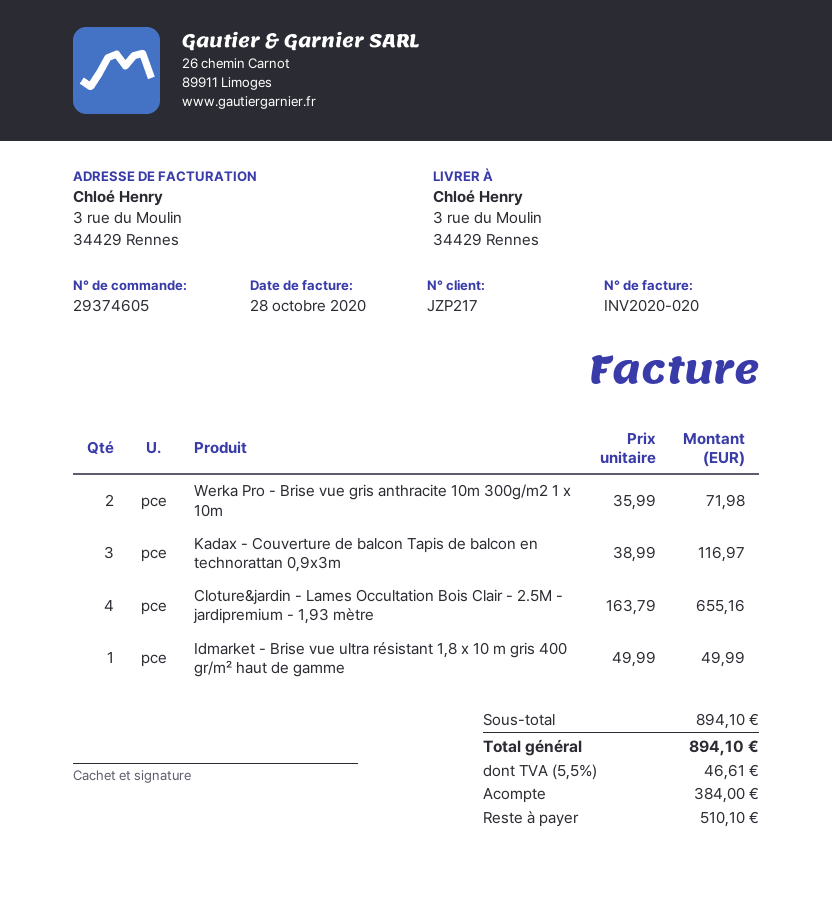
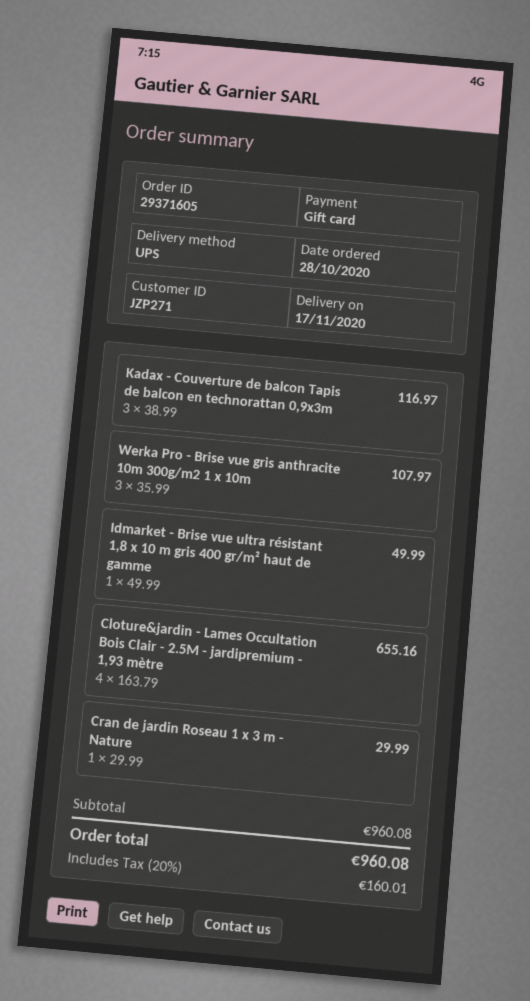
order number: 29374605 -> 29371605
customer number: JZP217 -> JZP271
Werka Pro - Brise vue gris anthracite 10m 300g/m2 1 x 10m: 2 x 35.99 = 71.98 -> 3 x 35.99 = 107.97
Cran de jardin Roseau 1 x 3 m - Nature: none -> 1 x 29.99 = 29.99
subtotal: 894.10 -> 960.08
tax: 5.5% = 46.61 -> 20% = 160.01
total: 894.10 -> 960.08

